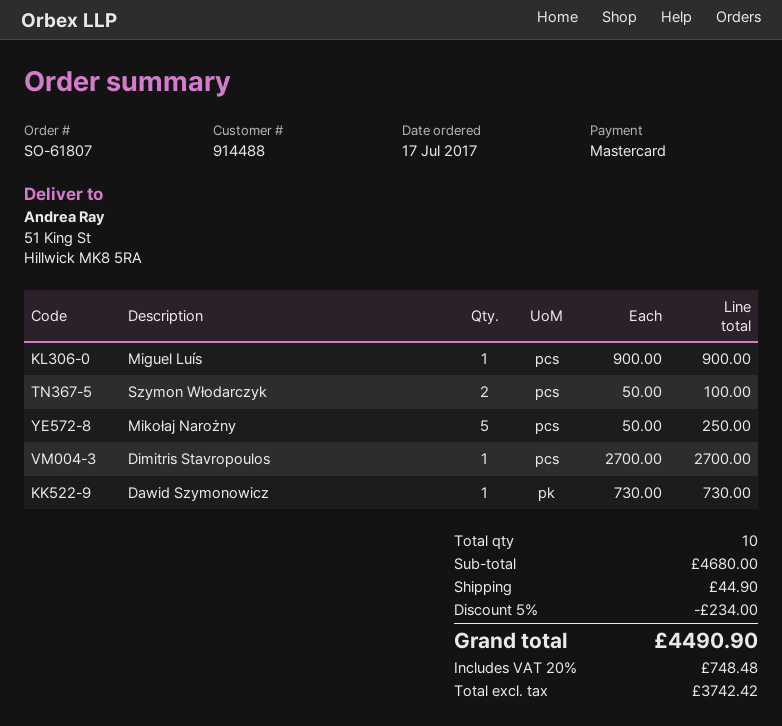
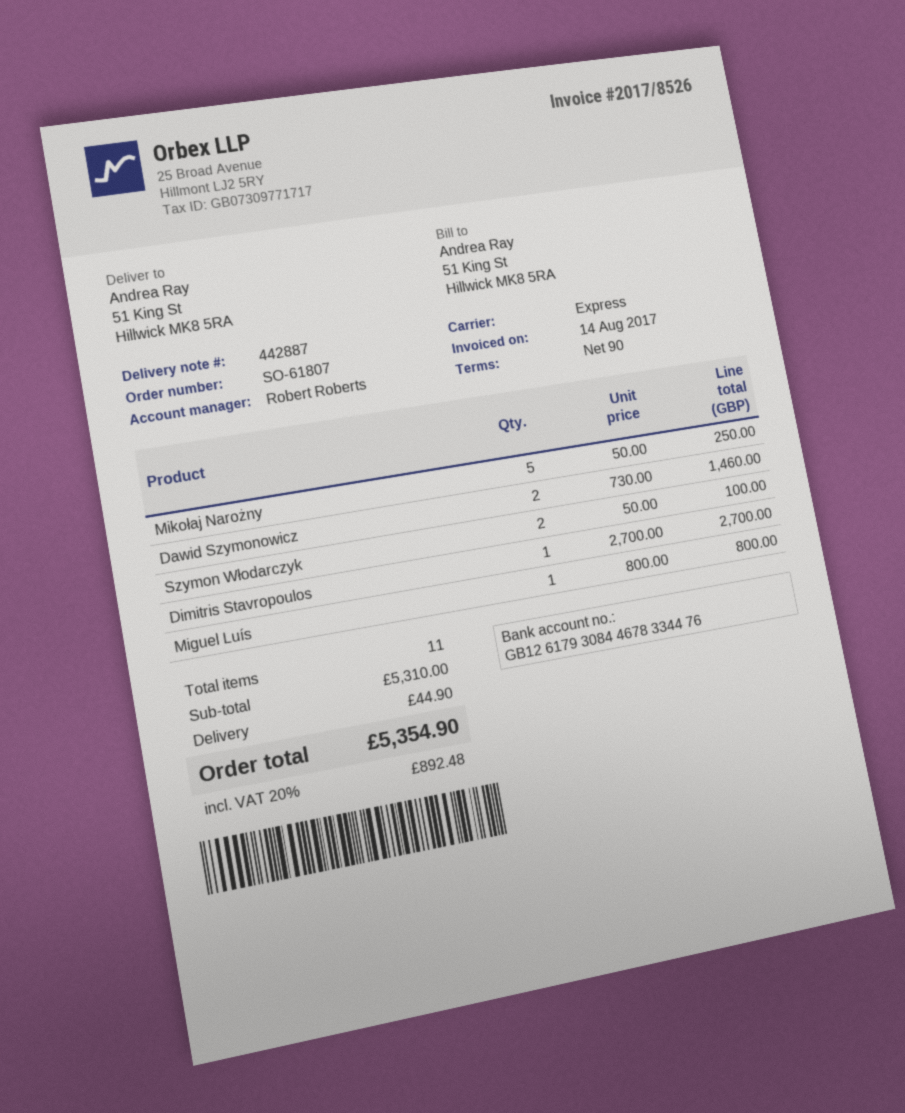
Miguel Luís: 1 x 900.00 = 900.00 -> 1 x 800.00 = 800.00
Dawid Szymonowicz: 1 x 730.00 = 730.00 -> 2 x 730.00 = 1460.00
total quantity: 10 -> 11
subtotal: 4680.00 -> 5310.00
discount: 5% = 234.00 -> none
tax: 20% = 748.48 -> 20% = 892.48
total: 4490.90 -> 5354.90

